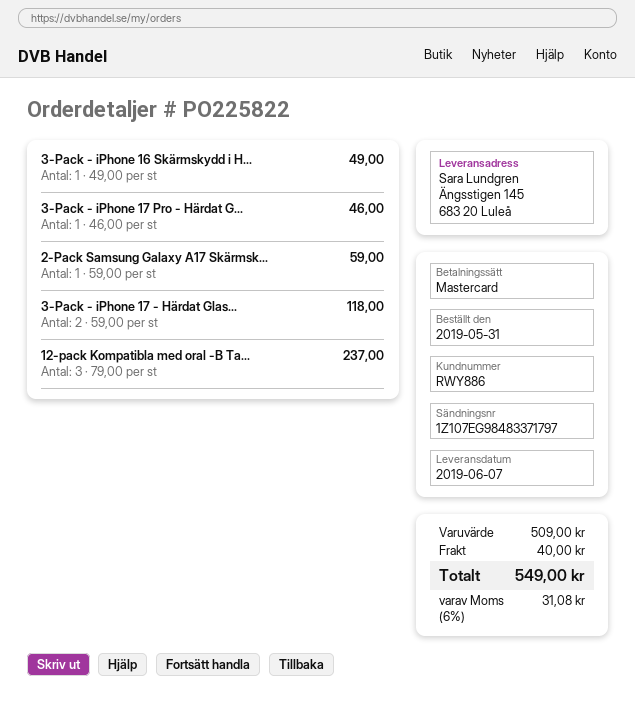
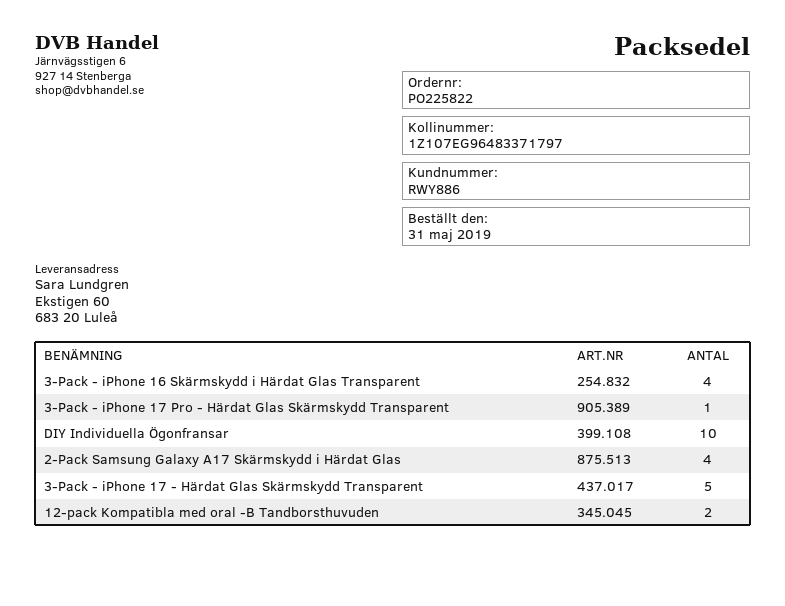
tracking number: 1Z107EG98483371797 -> 1Z107EG96483371797
ship to: Ängsstigen 145, 683 20 Luleå -> Ekstigen 60, 683 20 Luleå
3-Pack - iPhone 16 Skärmskydd i H...: 1 -> 4
2-Pack Samsung Galaxy A17 Skärmsk...: 1 -> 4
3-Pack - iPhone 17 - Härdat Glas...: 2 -> 5
12-pack Kompatibla med oral -B Ta...: 3 -> 2
DIY Individuella Ögonfransar: none -> 10

